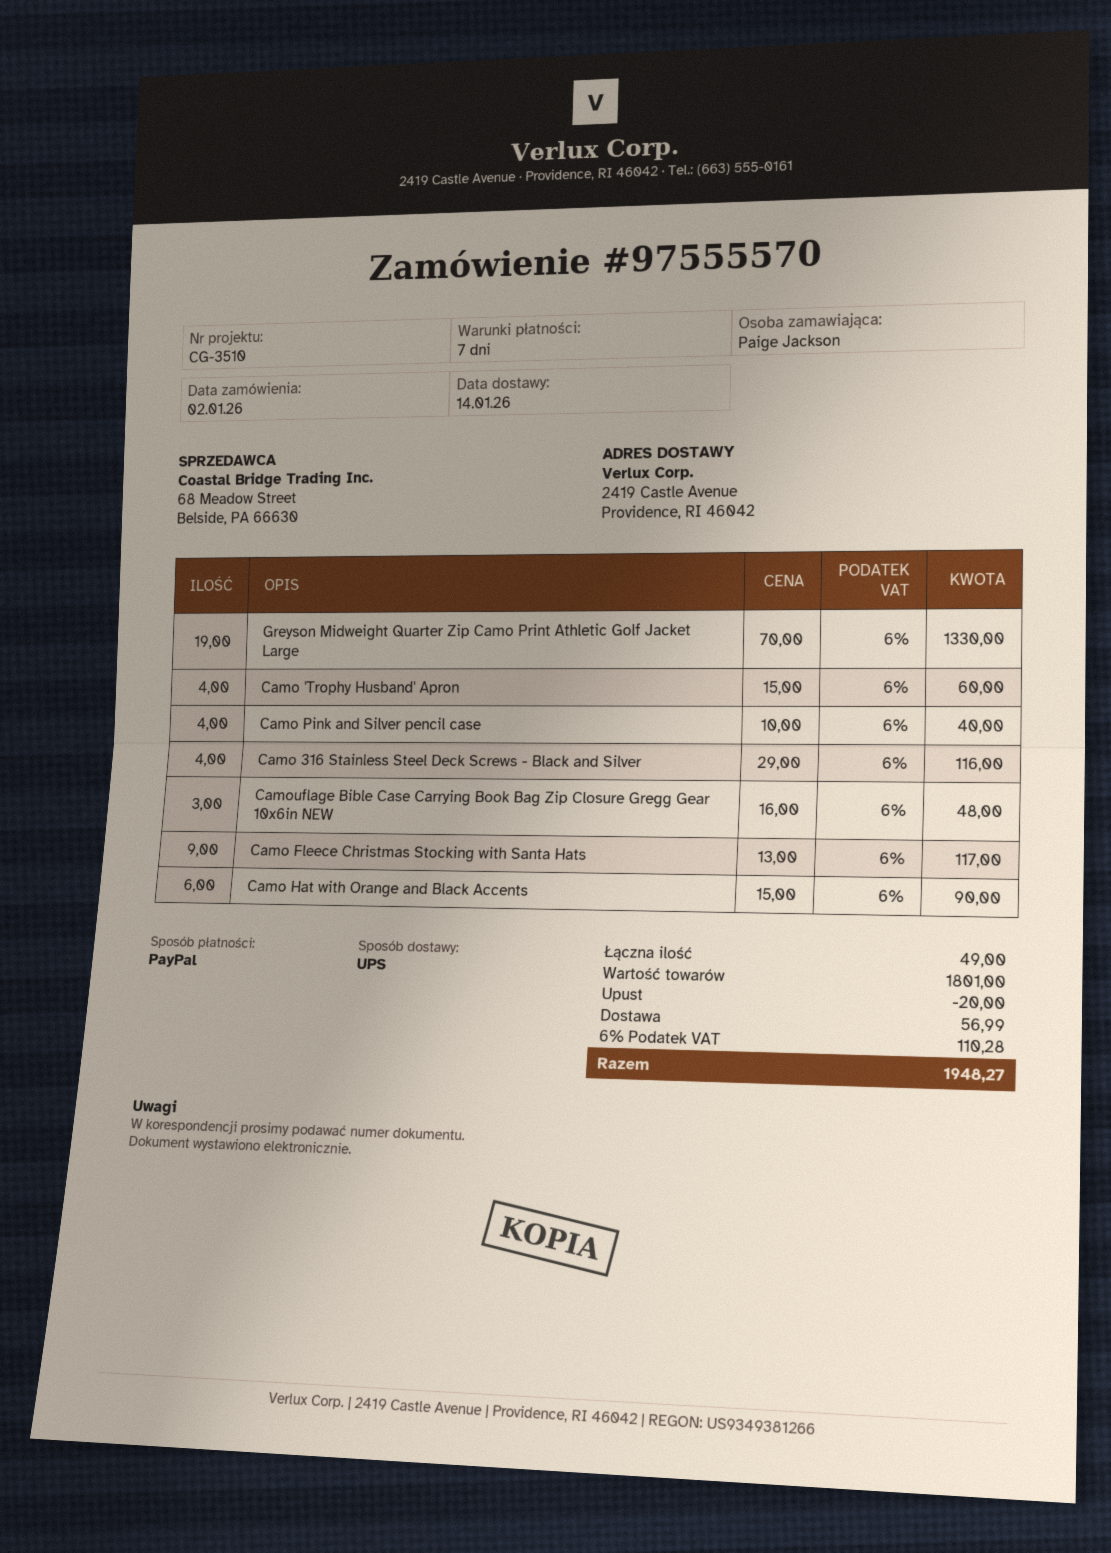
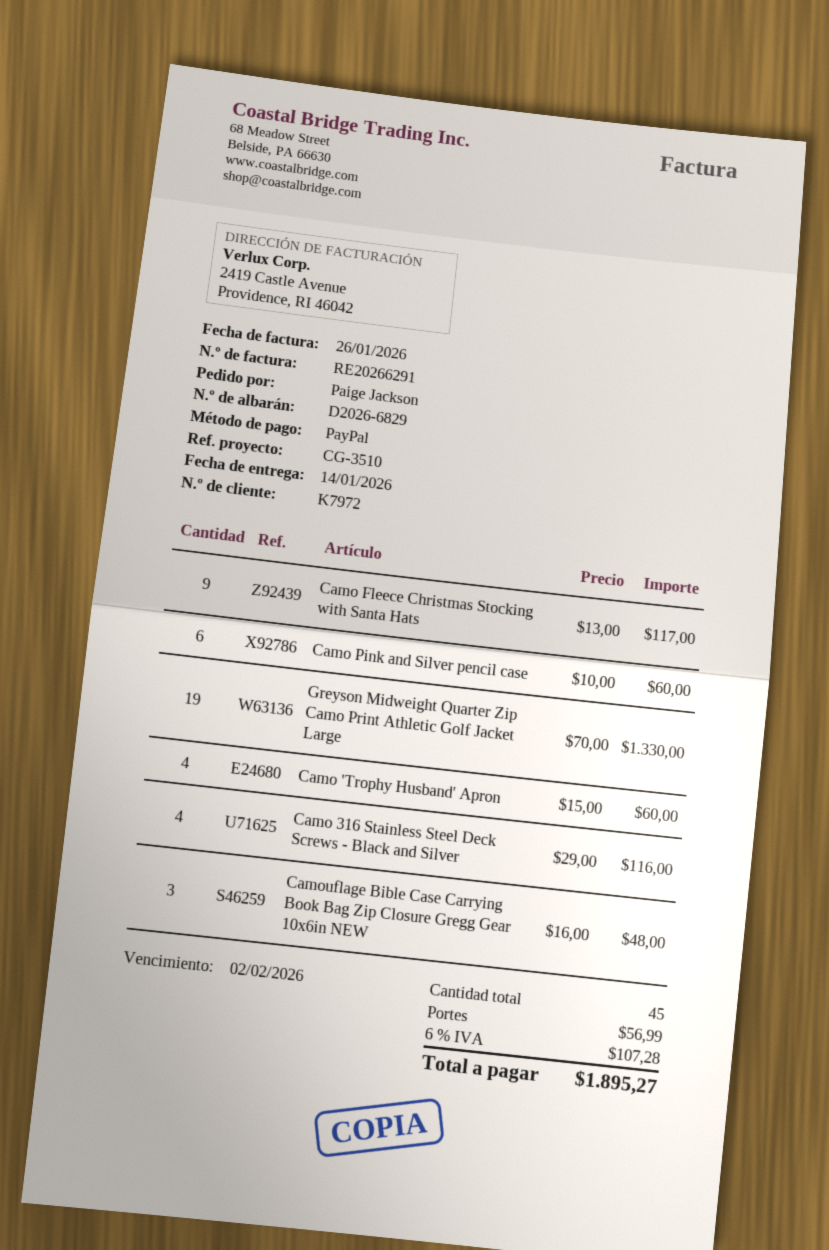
Camo Pink and Silver pencil case: 4 x 10.00 = 40.00 -> 6 x 10.00 = 60.00
Camo Hat with Orange and Black Accents: 6 x 15.00 = 90.00 -> none
total quantity: 49 -> 45
discount: 20.00 -> none
tax: 6% = 110.28 -> 6% = 107.28
total: 1948.27 -> 1895.27

